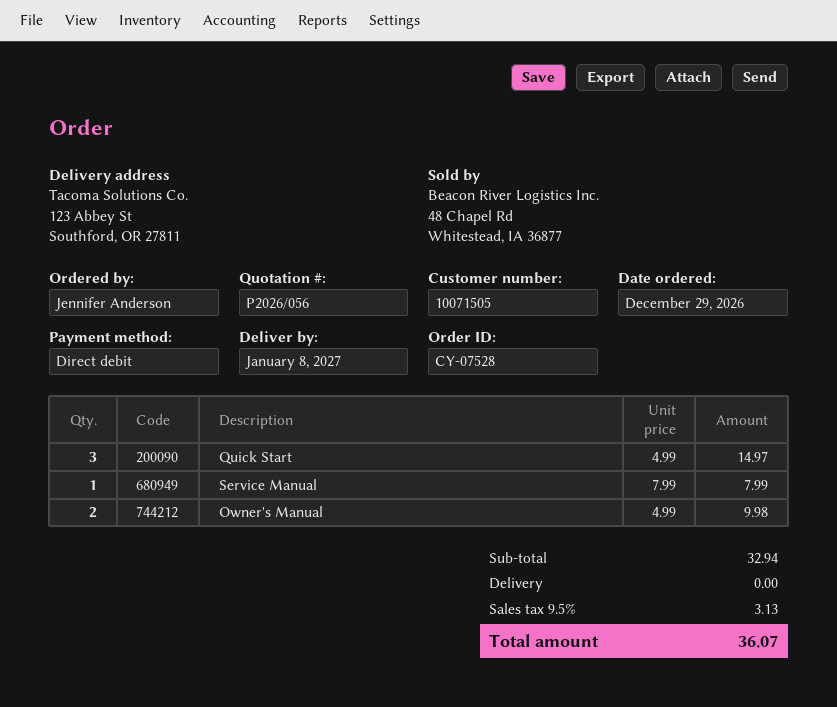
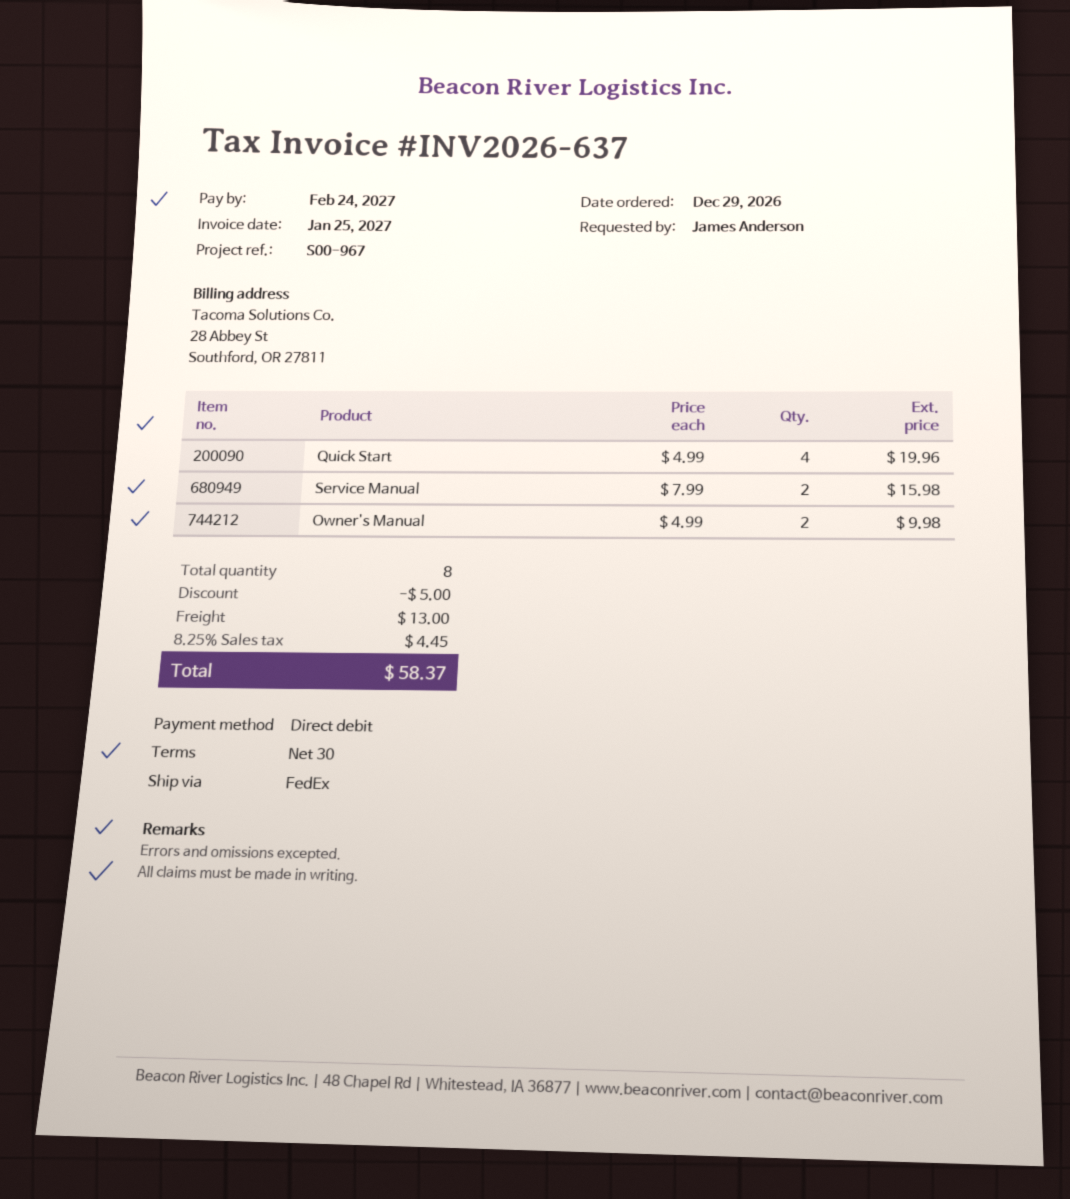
ordered by: Jennifer Anderson -> James Anderson
Quick Start: 3 x 4.99 = 14.97 -> 4 x 4.99 = 19.96
Service Manual: 1 x 7.99 = 7.99 -> 2 x 7.99 = 15.98
discount: none -> 5.00
shipping: 0.00 -> 13.00
tax: 9.5% = 3.13 -> 8.25% = 4.45
total: 36.07 -> 58.37

